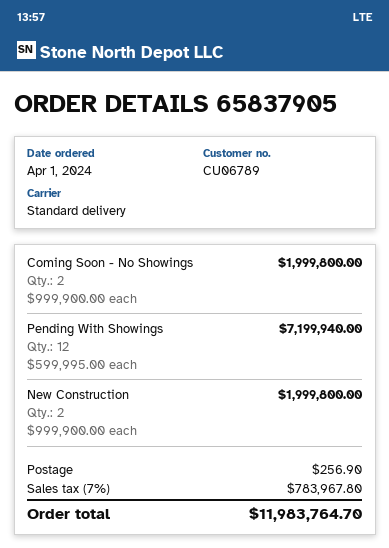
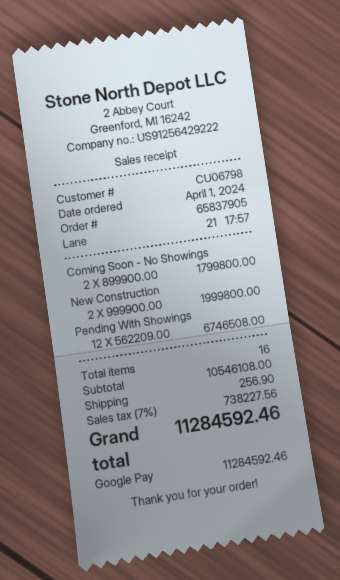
customer number: CU06789 -> CU06798
Coming Soon - No Showings: 2 x 999900.00 = 1999800.00 -> 2 x 899900.00 = 1799800.00
Pending With Showings: 12 x 599995.00 = 7199940.00 -> 12 x 562209.00 = 6746508.00
tax: 7% = 783967.80 -> 7% = 738227.56
total: 11983764.70 -> 11284592.46

